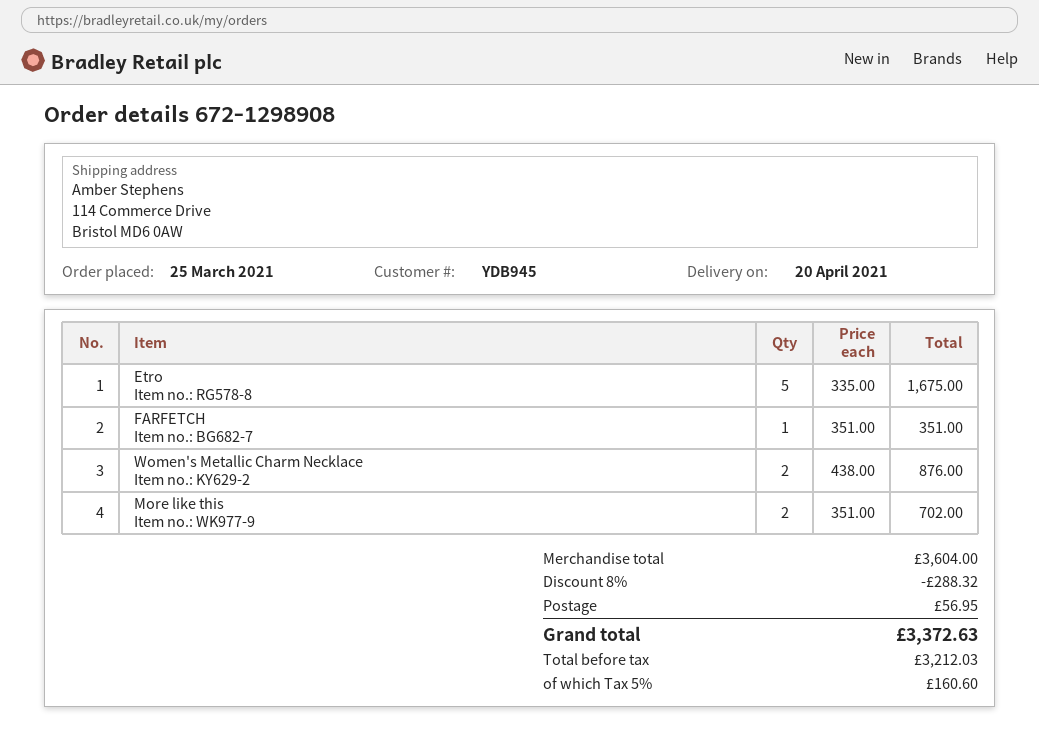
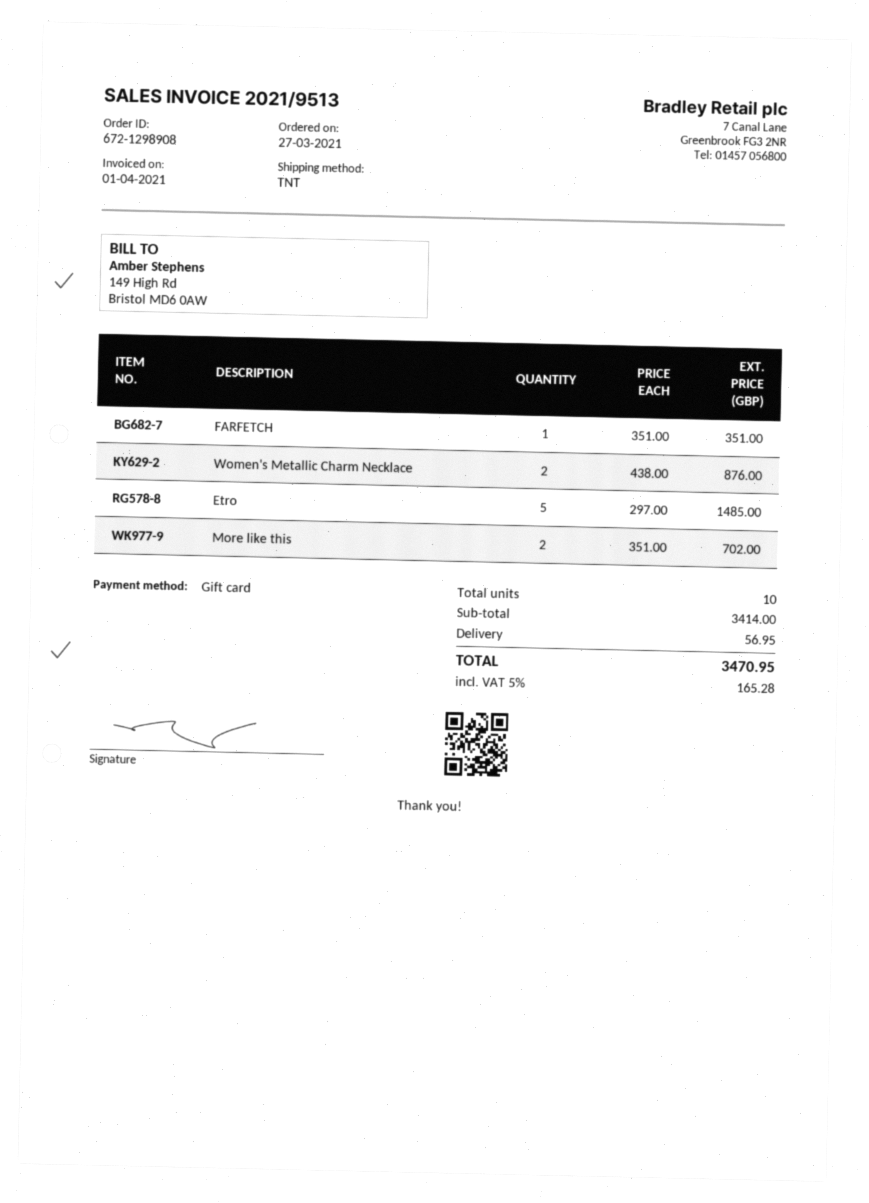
order date: 2021-03-25 -> 2021-03-27
Etro: 5 x 335.00 = 1675.00 -> 5 x 297.00 = 1485.00
subtotal: 3604.00 -> 3414.00
discount: 8% = 288.32 -> none
tax: 5% = 160.60 -> 5% = 165.28
total: 3372.63 -> 3470.95

